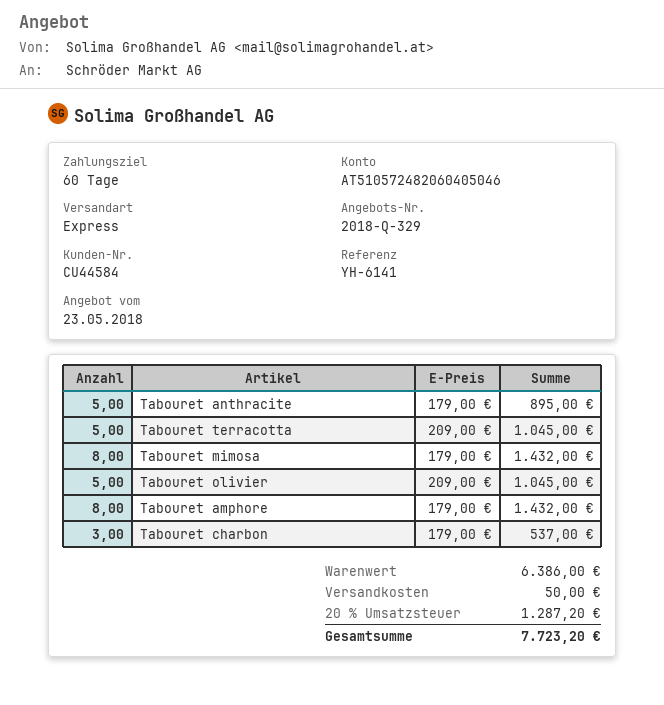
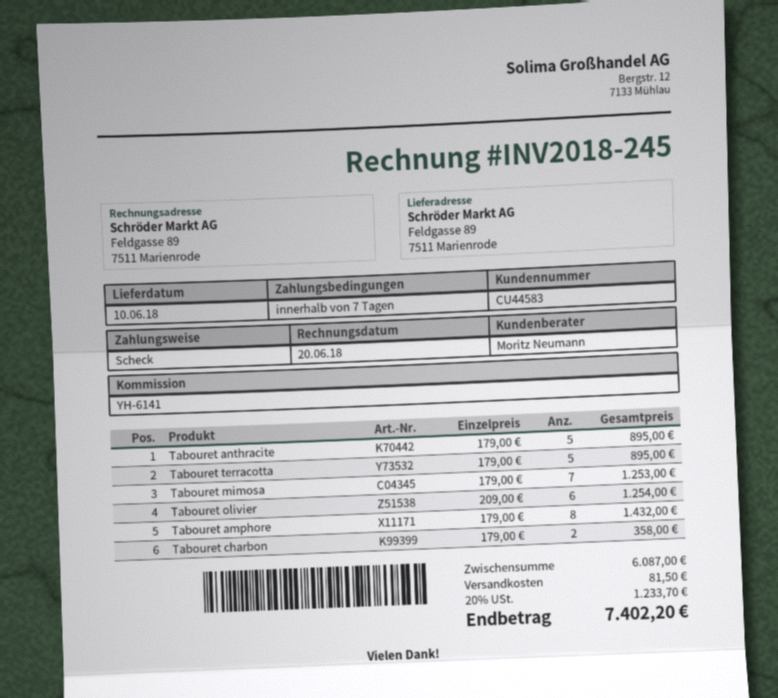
payment terms: 60 days -> 7 days
customer number: CU44584 -> CU44583
Tabouret terracotta: 5 x 209.00 = 1045.00 -> 5 x 179.00 = 895.00
Tabouret mimosa: 8 x 179.00 = 1432.00 -> 7 x 179.00 = 1253.00
Tabouret olivier: 5 x 209.00 = 1045.00 -> 6 x 209.00 = 1254.00
Tabouret charbon: 3 x 179.00 = 537.00 -> 2 x 179.00 = 358.00
subtotal: 6386.00 -> 6087.00
shipping: 50.00 -> 81.50
tax: 20% = 1287.20 -> 20% = 1233.70
total: 7723.20 -> 7402.20

